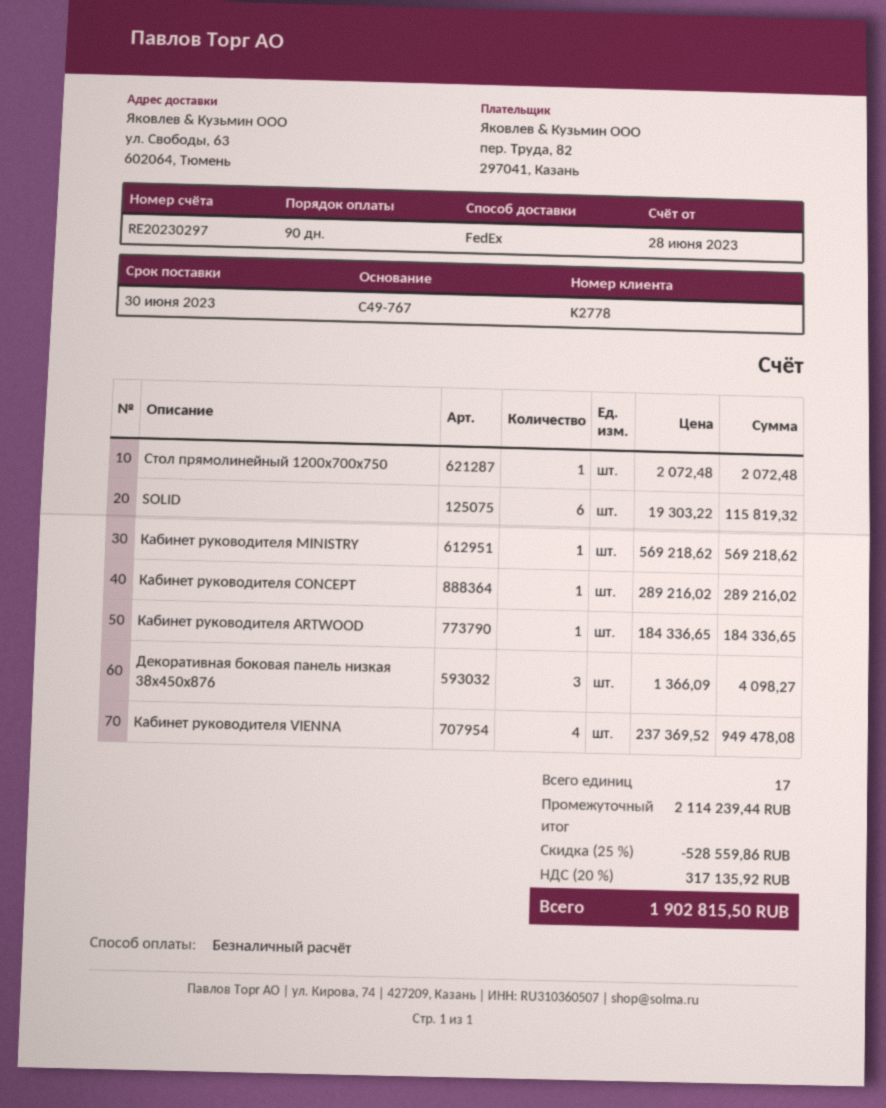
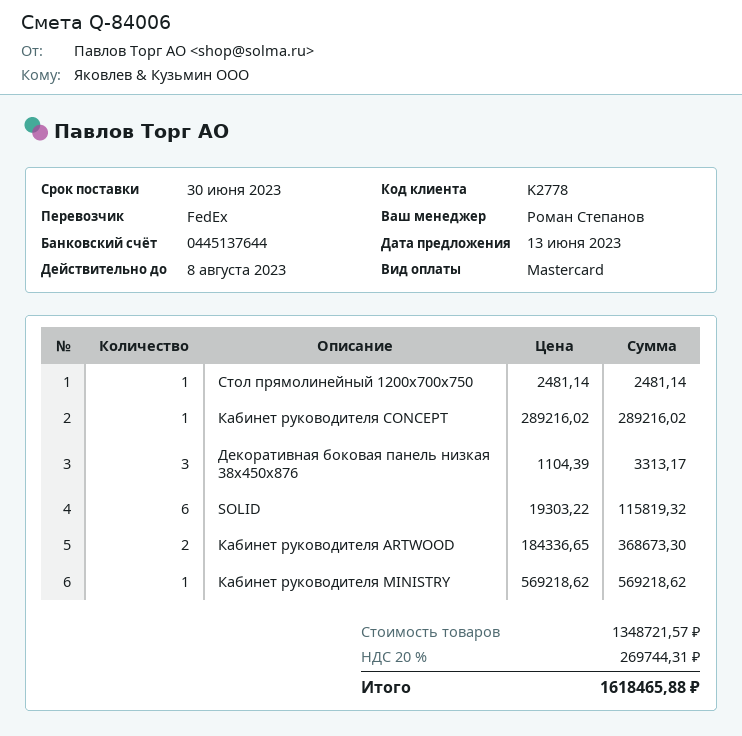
payment method: bank transfer -> Mastercard
Стол прямолинейный 1200x700x750: 1 x 2072.48 = 2072.48 -> 1 x 2481.14 = 2481.14
Кабинет руководителя ARTWOOD: 1 x 184336.65 = 184336.65 -> 2 x 184336.65 = 368673.30
Декоративная боковая панель низкая 38х450х876: 3 x 1366.09 = 4098.27 -> 3 x 1104.39 = 3313.17
Кабинет руководителя VIENNA: 4 x 237369.52 = 949478.08 -> none
subtotal: 2114239.44 -> 1348721.57
discount: 25% = 528559.86 -> none
tax: 20% = 317135.92 -> 20% = 269744.31
total: 1902815.50 -> 1618465.88

